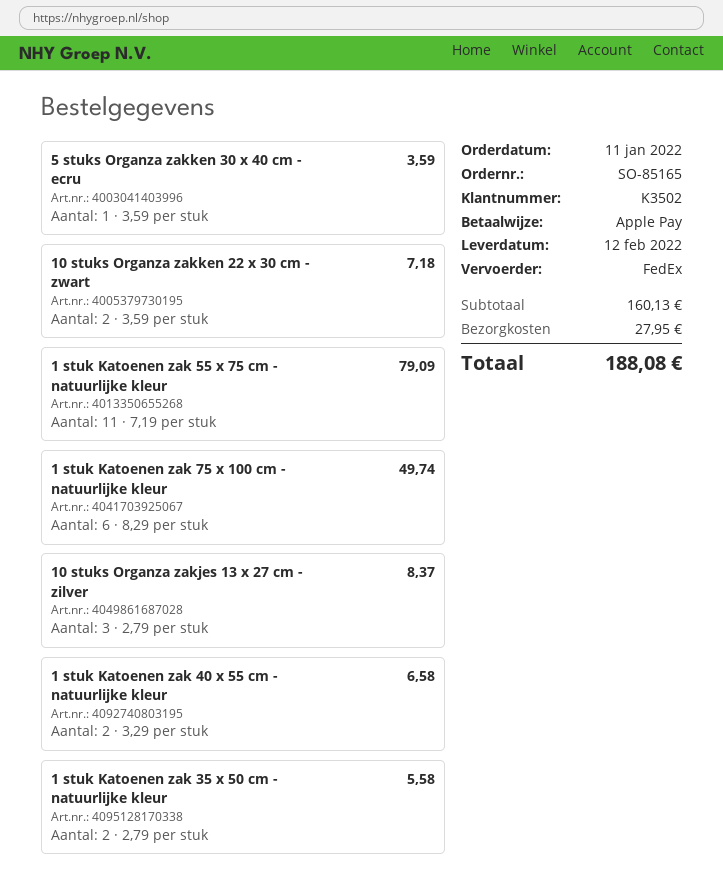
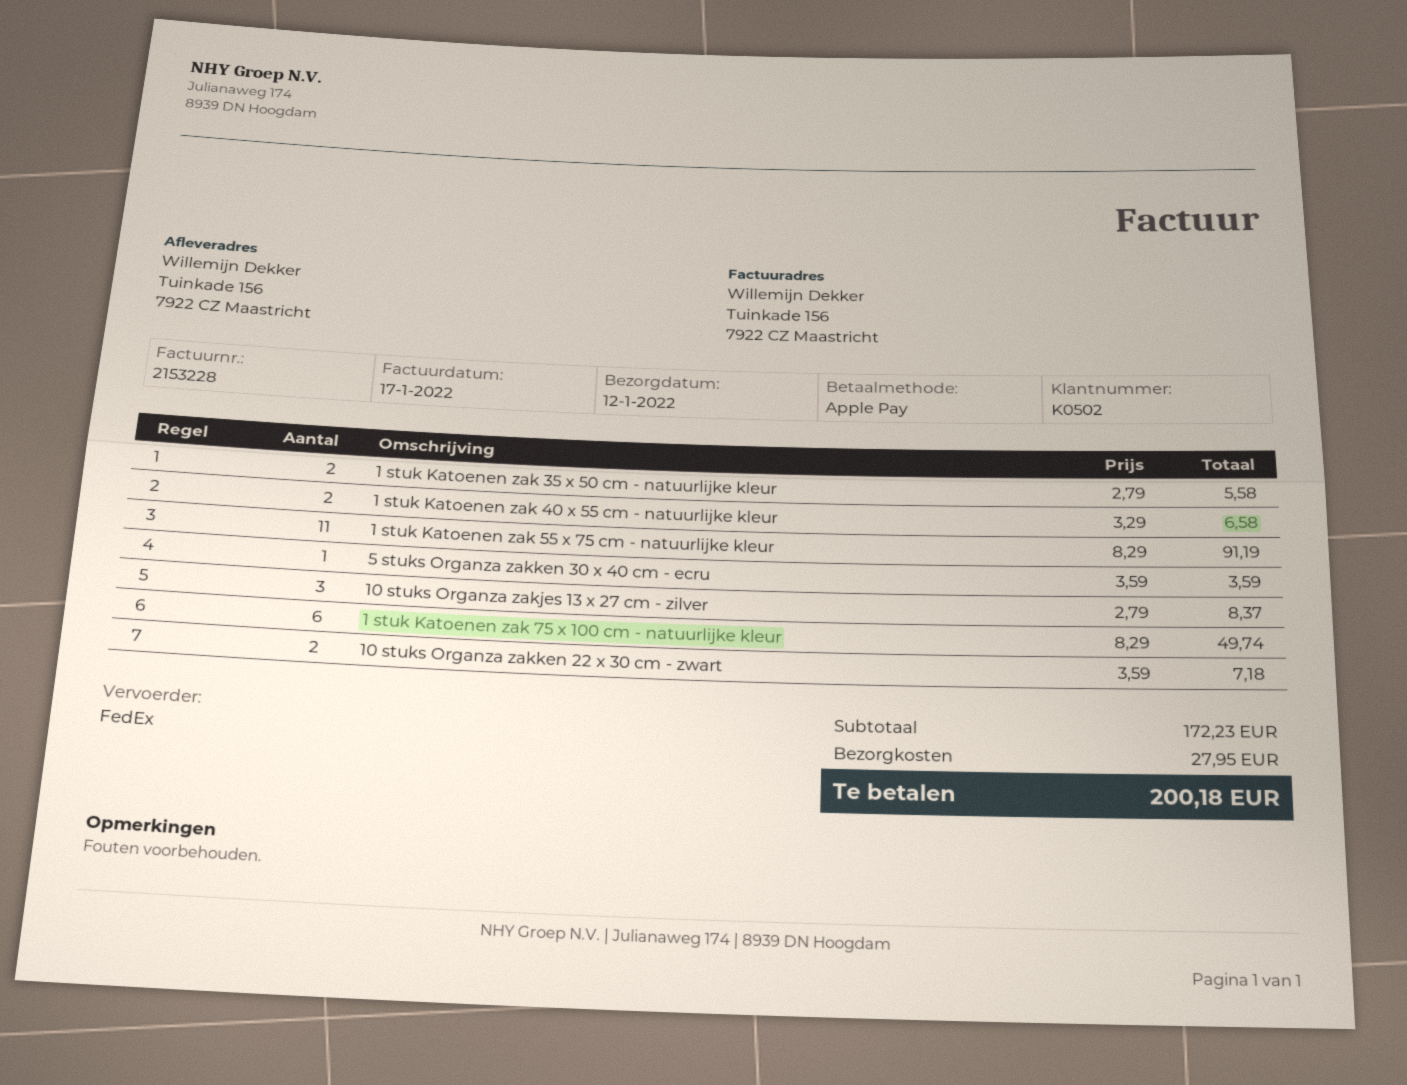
delivery date: 2022-02-12 -> 2022-01-12
customer number: K3502 -> K0502
1 stuk Katoenen zak 55 x 75 cm - natuurlijke kleur: 11 x 7.19 = 79.09 -> 11 x 8.29 = 91.19
subtotal: 160.13 -> 172.23
total: 188.08 -> 200.18

